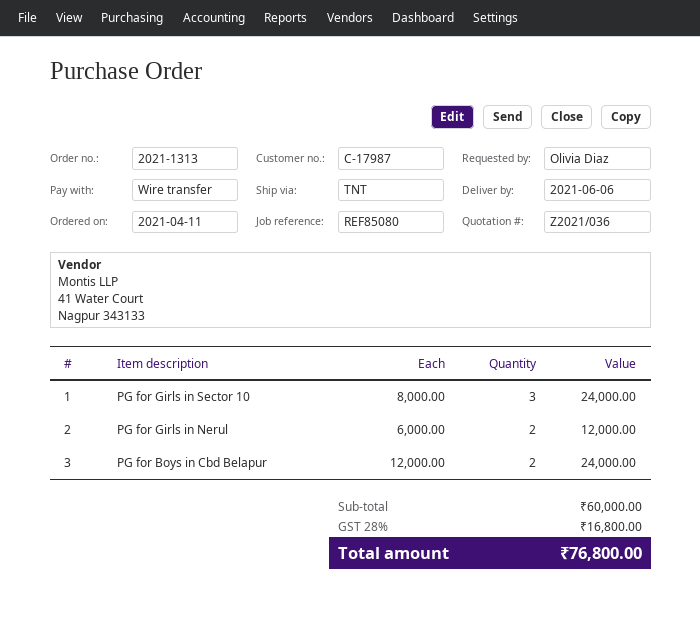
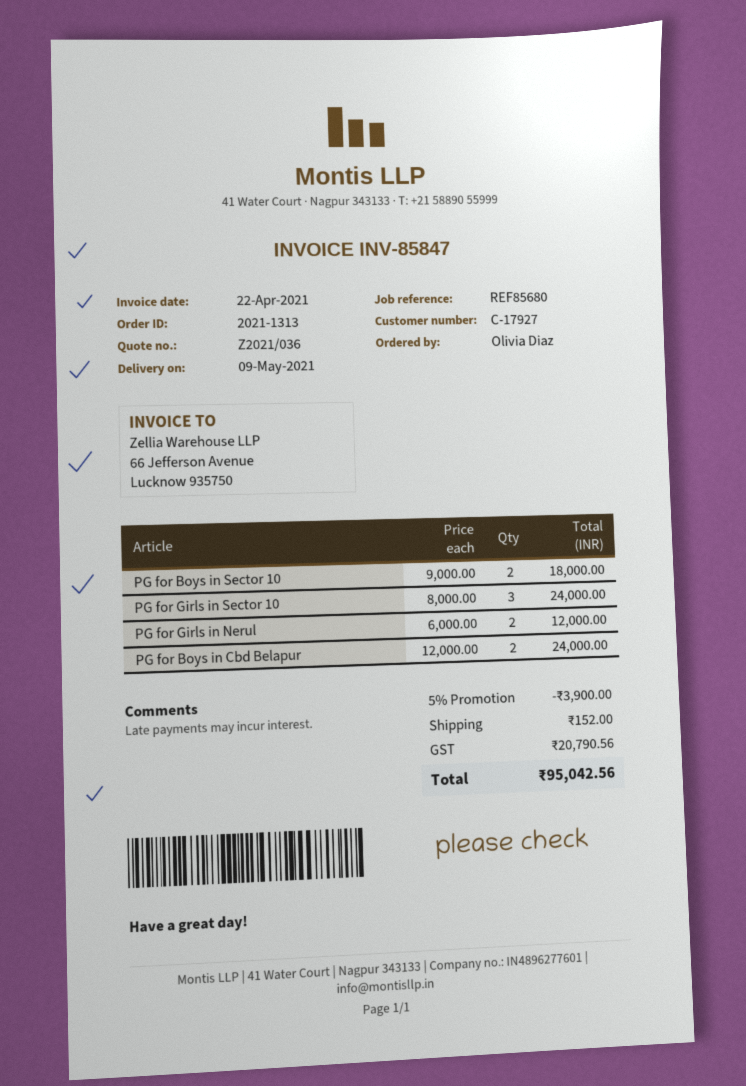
delivery date: 2021-06-06 -> 2021-05-09
customer number: C-17987 -> C-17927
reference: REF85080 -> REF85680
PG for Boys in Sector 10: none -> 2 x 9000.00 = 18000.00
discount: none -> 5% = 3900.00
shipping: none -> 152.00
tax: 16800.00 -> 20790.56
total: 76800.00 -> 95042.56

